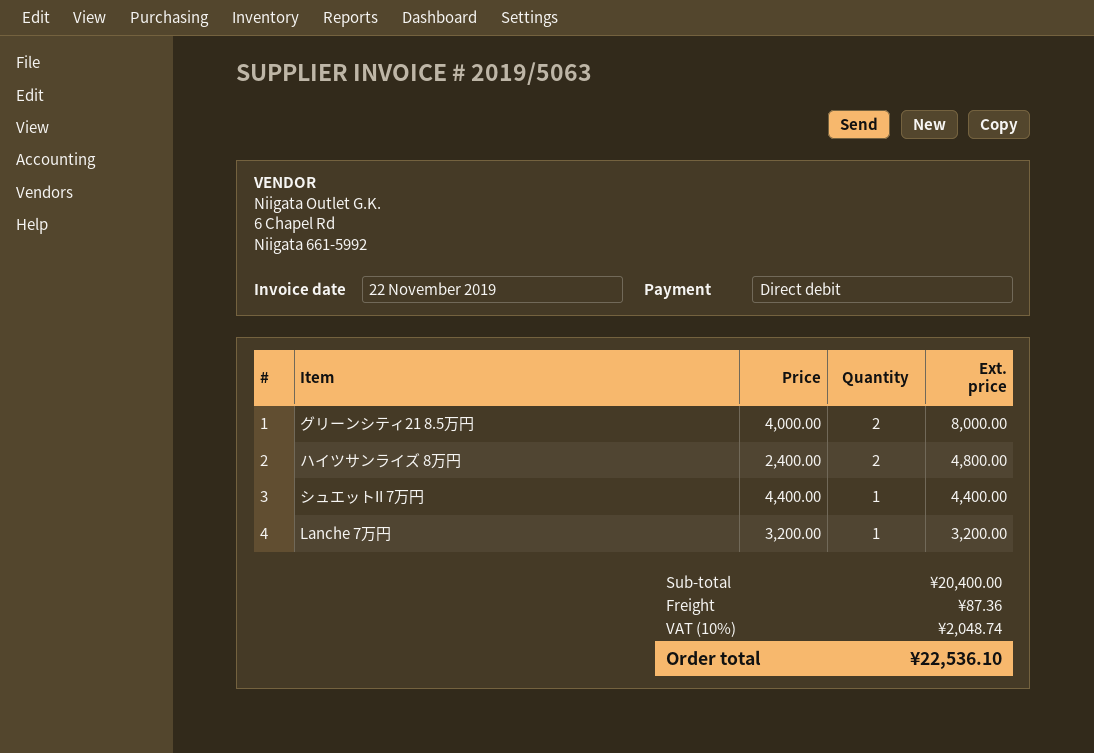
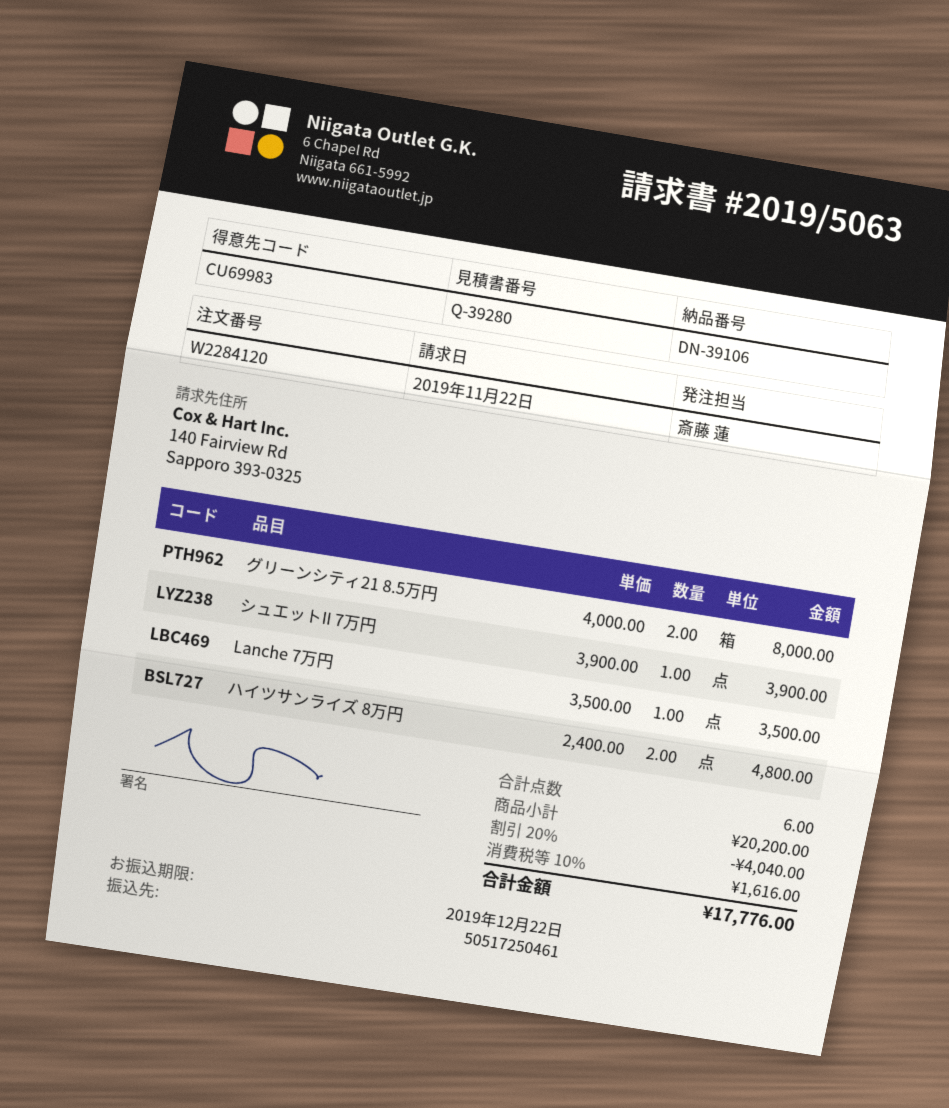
シュエットII 7万円: 1 x 4400.00 = 4400.00 -> 1 x 3900.00 = 3900.00
Lanche 7万円: 1 x 3200.00 = 3200.00 -> 1 x 3500.00 = 3500.00
subtotal: 20400.00 -> 20200.00
discount: none -> 20% = 4040.00
shipping: 87.36 -> none
tax: 10% = 2048.74 -> 10% = 1616.00
total: 22536.10 -> 17776.00

